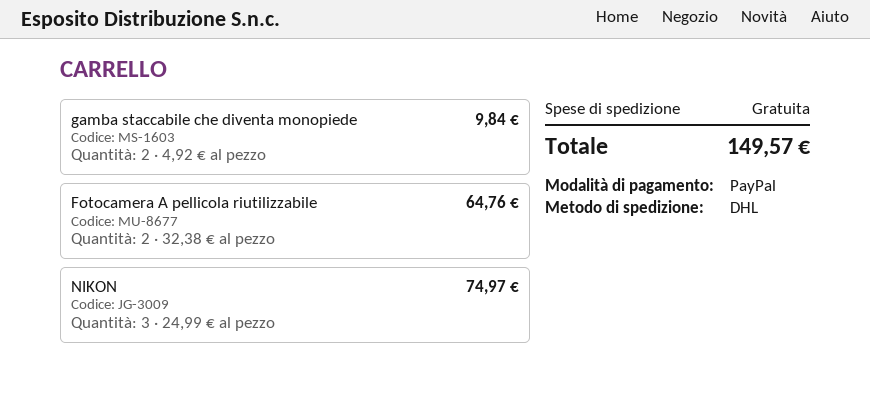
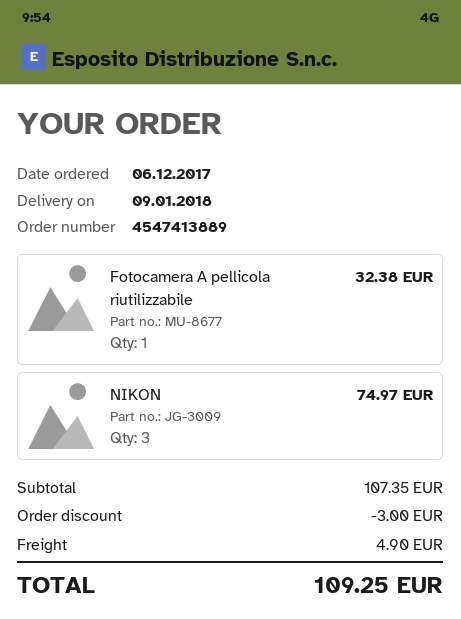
gamba staccabile che diventa monopiede: 2 for 9.84 -> none
Fotocamera A pellicola riutilizzabile: 2 for 64.76 -> 1 for 32.38
discount: none -> 3.00
shipping: 0.00 -> 4.90
total: 149.57 -> 109.25

